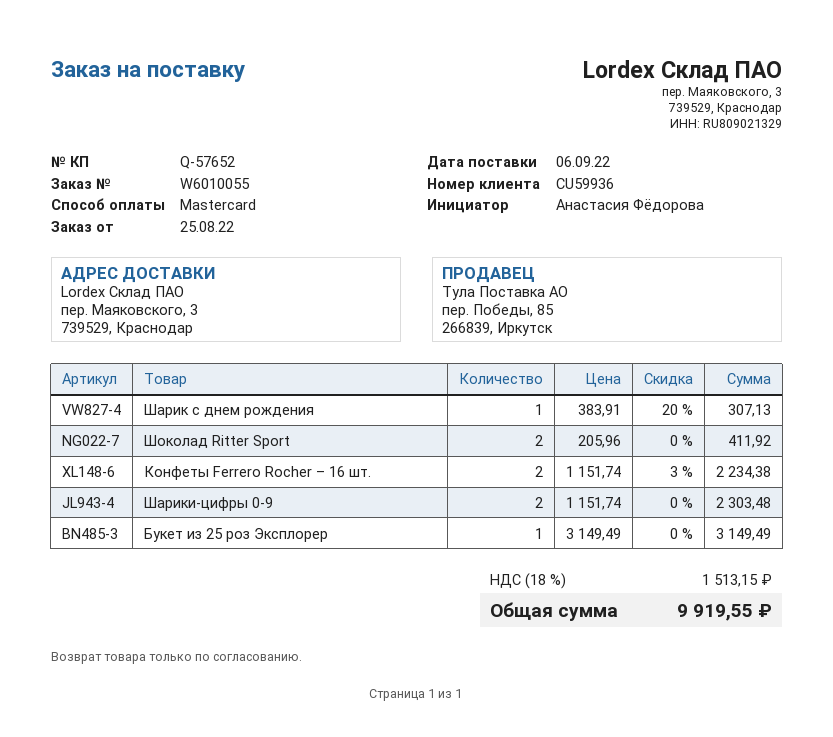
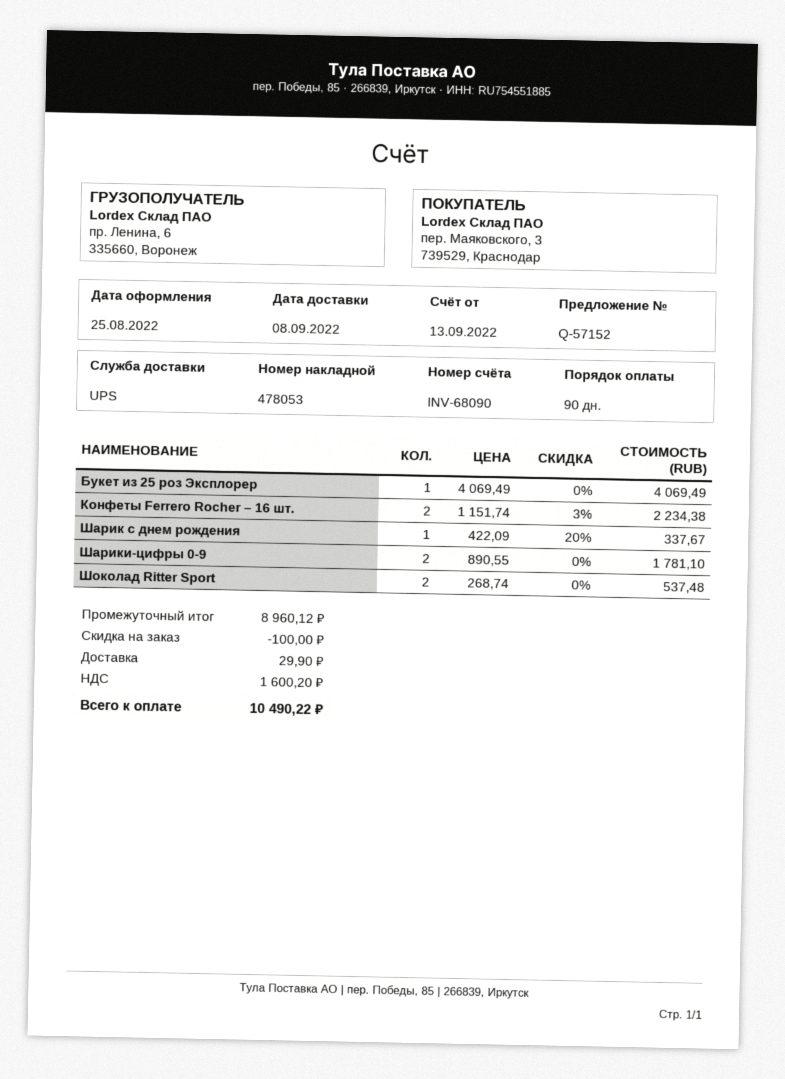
quote number: Q-57652 -> Q-57152
delivery date: 2022-09-06 -> 2022-09-08
ship to: пер. Маяковского, 3, 739529, Краснодар -> пр. Ленина, 6, 335660, Воронеж
Шарик с днем рождения: 1 x 383.91 - 20% = 307.13 -> 1 x 422.09 - 20% = 337.67
Шоколад Ritter Sport: 2 x 205.96 = 411.92 -> 2 x 268.74 = 537.48
Шарики-цифры 0-9: 2 x 1151.74 = 2303.48 -> 2 x 890.55 = 1781.10
Букет из 25 роз Эксплорер: 1 x 3149.49 = 3149.49 -> 1 x 4069.49 = 4069.49
discount: none -> 100.00
shipping: none -> 29.90
tax: 1513.15 -> 1600.20
total: 9919.55 -> 10490.22

